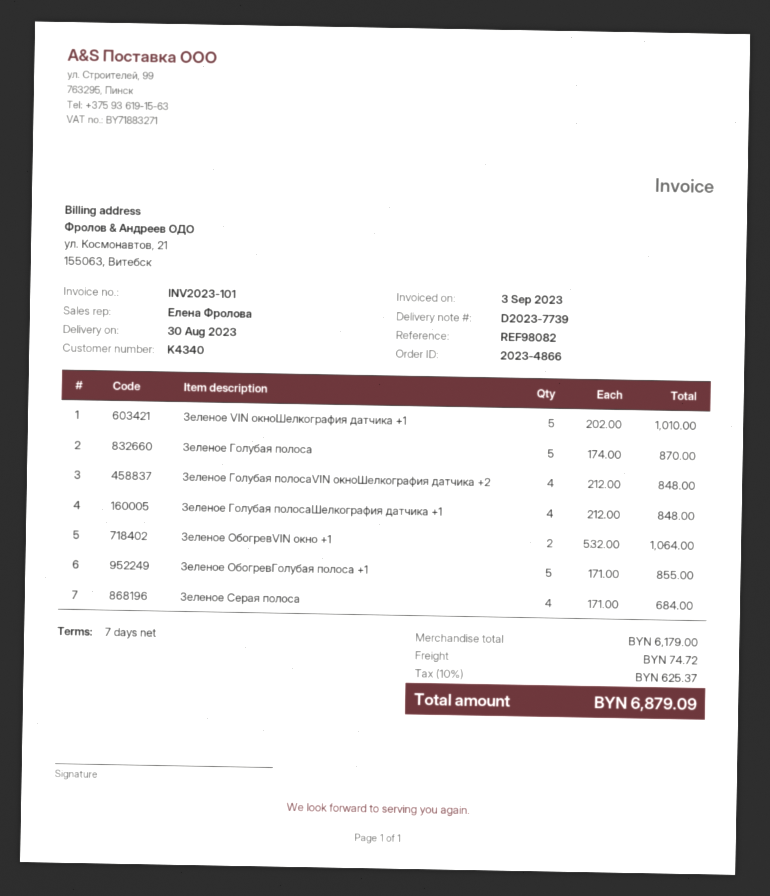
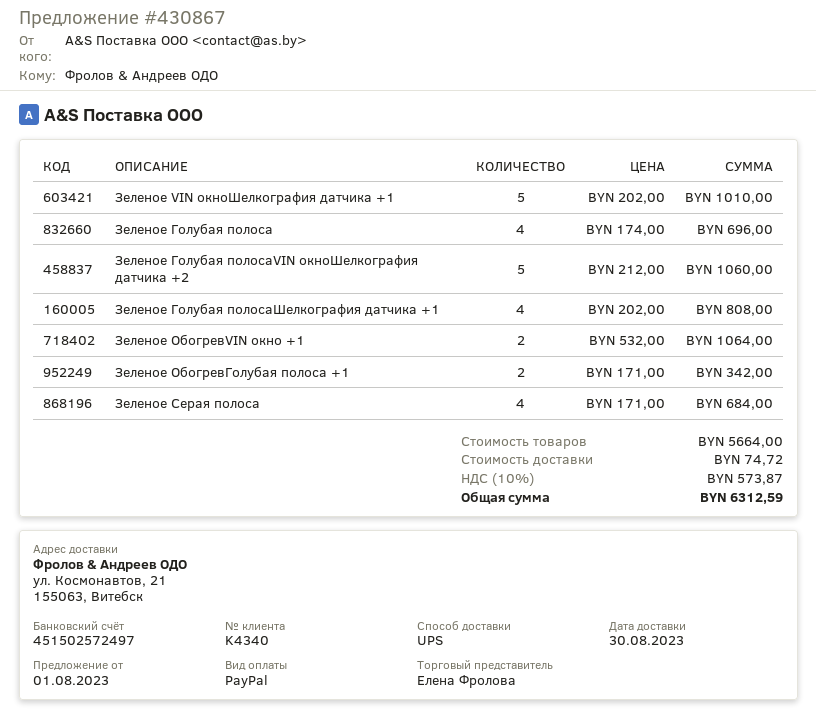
Зеленое Голубая полоса: 5 x 174.00 = 870.00 -> 4 x 174.00 = 696.00
Зеленое Голубая полосаVIN окноШелкография датчика +2: 4 x 212.00 = 848.00 -> 5 x 212.00 = 1060.00
Зеленое Голубая полосаШелкография датчика +1: 4 x 212.00 = 848.00 -> 4 x 202.00 = 808.00
Зеленое ОбогревГолубая полоса +1: 5 x 171.00 = 855.00 -> 2 x 171.00 = 342.00
subtotal: 6179.00 -> 5664.00
tax: 10% = 625.37 -> 10% = 573.87
total: 6879.09 -> 6312.59

